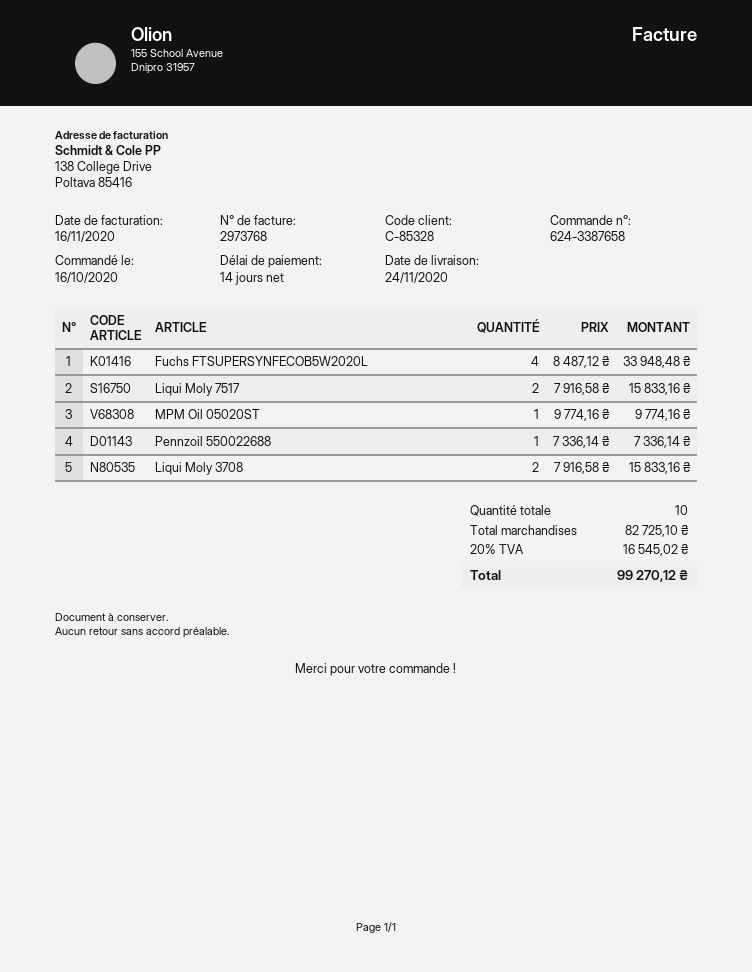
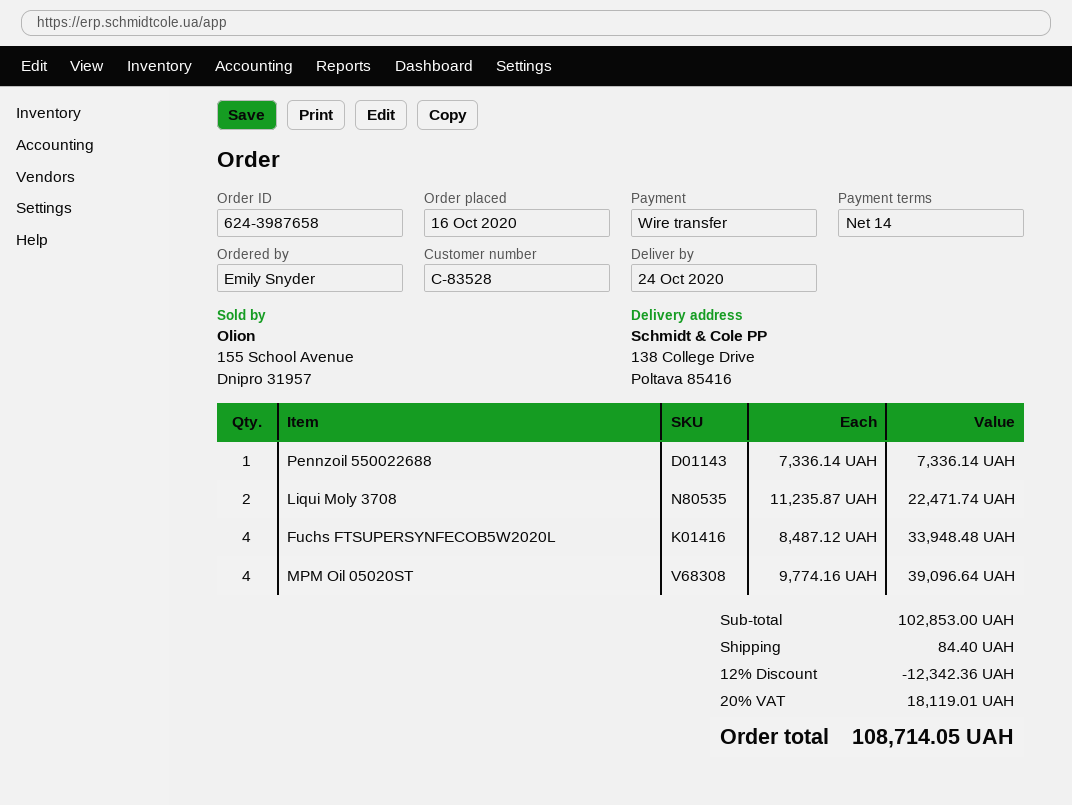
order number: 624-3387658 -> 624-3987658
delivery date: 2020-11-24 -> 2020-10-24
customer number: C-85328 -> C-83528
Liqui Moly 7517: 2 x 7916.58 = 15833.16 -> none
MPM Oil 05020ST: 1 x 9774.16 = 9774.16 -> 4 x 9774.16 = 39096.64
Liqui Moly 3708: 2 x 7916.58 = 15833.16 -> 2 x 11235.87 = 22471.74
subtotal: 82725.10 -> 102853.00
discount: none -> 12% = 12342.36
shipping: none -> 84.40
tax: 20% = 16545.02 -> 20% = 18119.01
total: 99270.12 -> 108714.05

